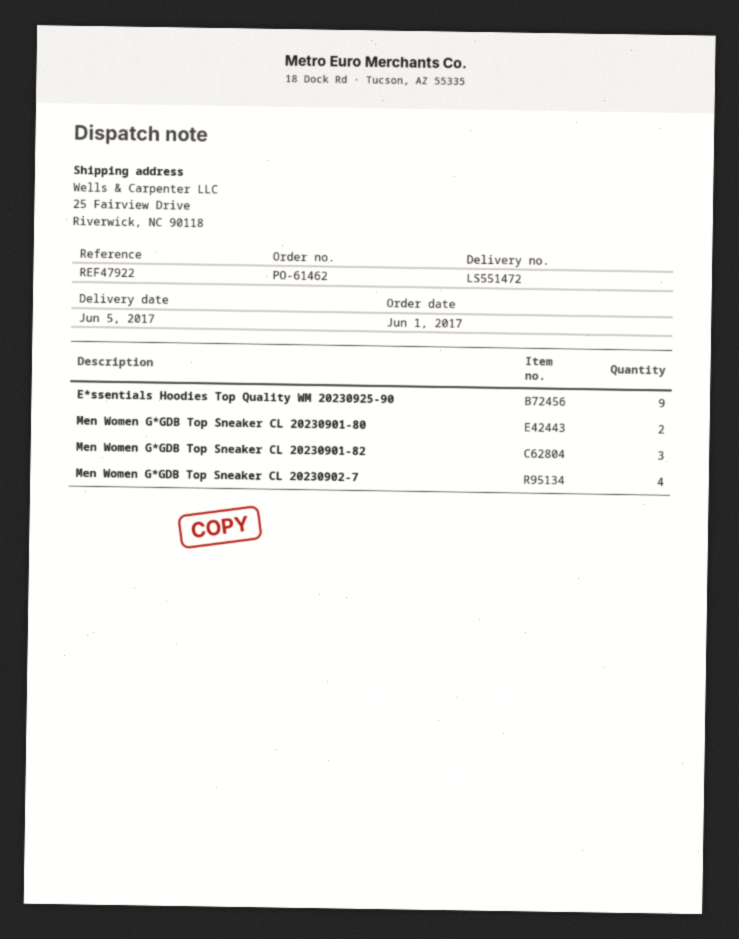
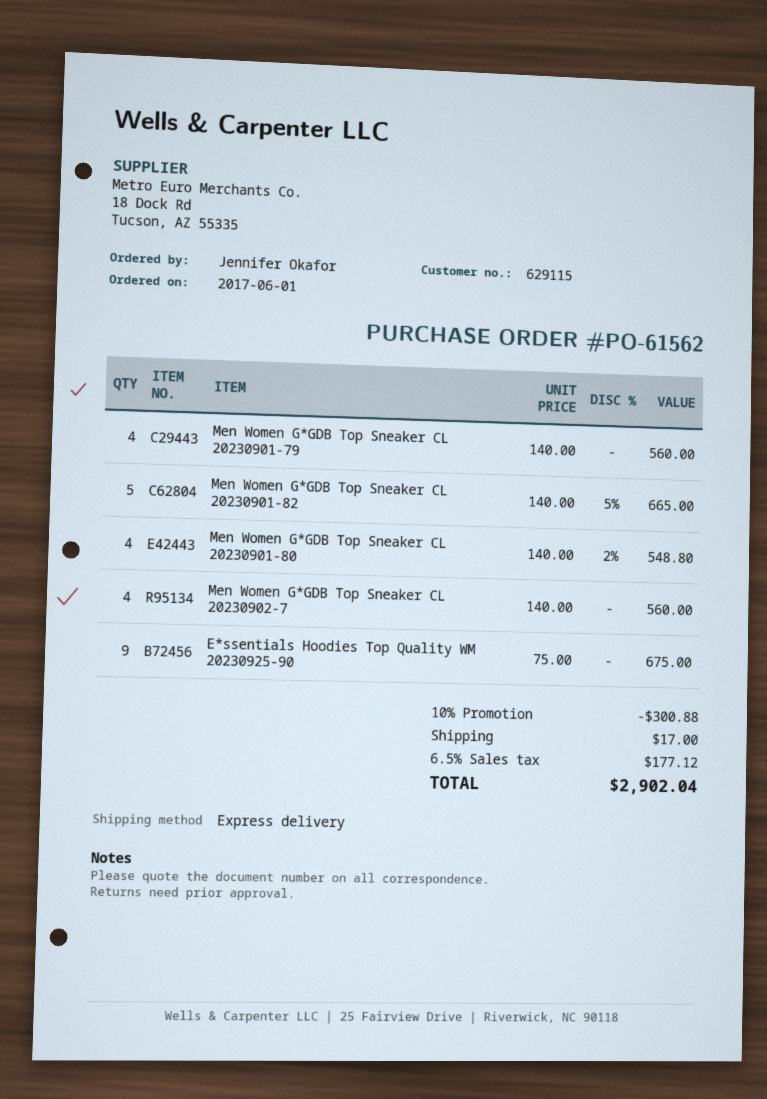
order number: PO-61462 -> PO-61562
Men Women G*GDB Top Sneaker CL 20230901-80: 2 -> 4
Men Women G*GDB Top Sneaker CL 20230901-82: 3 -> 5
Men Women G*GDB Top Sneaker CL 20230901-79: none -> 4

